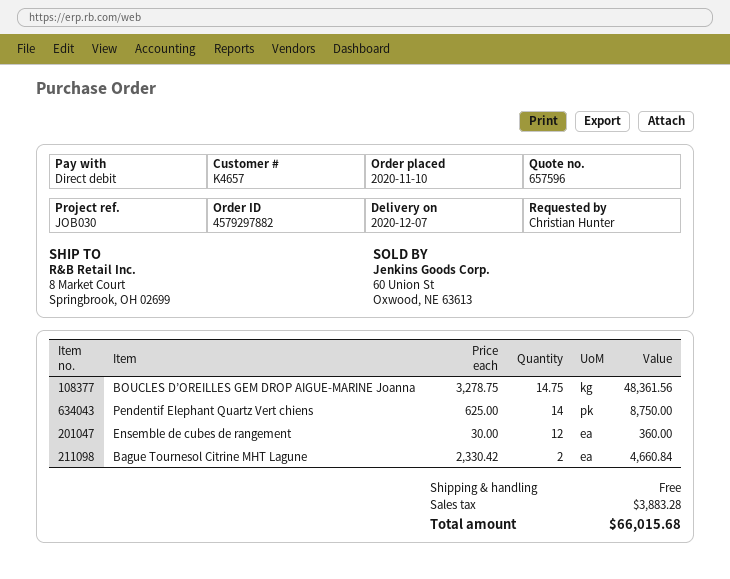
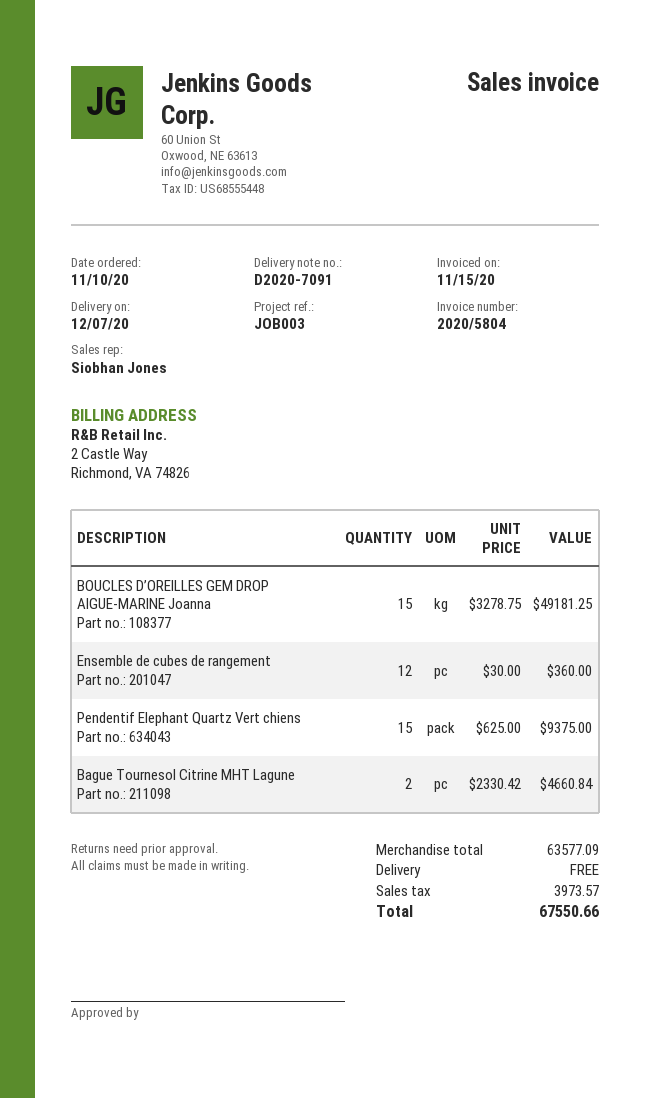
reference: JOB030 -> JOB003
BOUCLES D’OREILLES GEM DROP AIGUE-MARINE Joanna: 14.75 x 3278.75 = 48361.56 -> 15 x 3278.75 = 49181.25
Pendentif Elephant Quartz Vert chiens: 14 x 625.00 = 8750.00 -> 15 x 625.00 = 9375.00
tax: 3883.28 -> 3973.57
total: 66015.68 -> 67550.66

